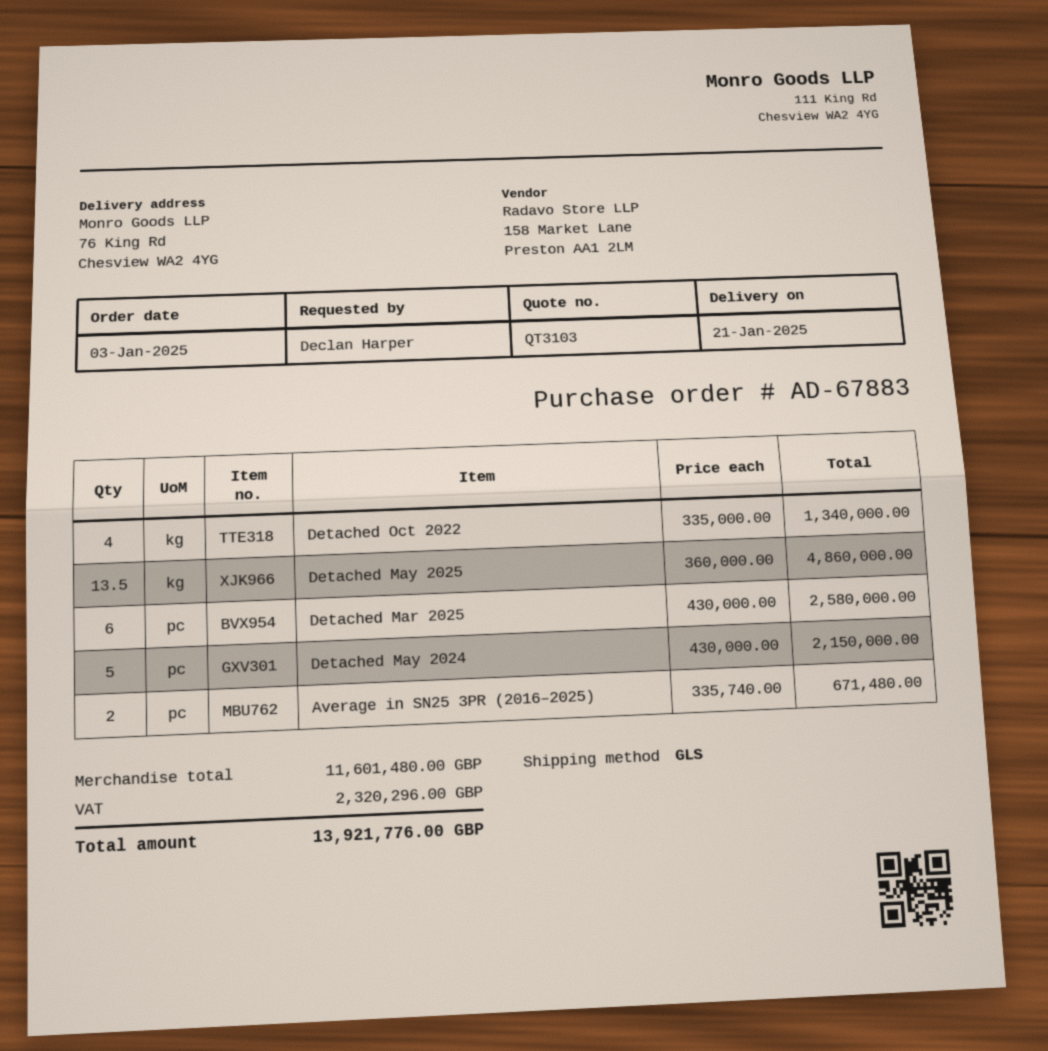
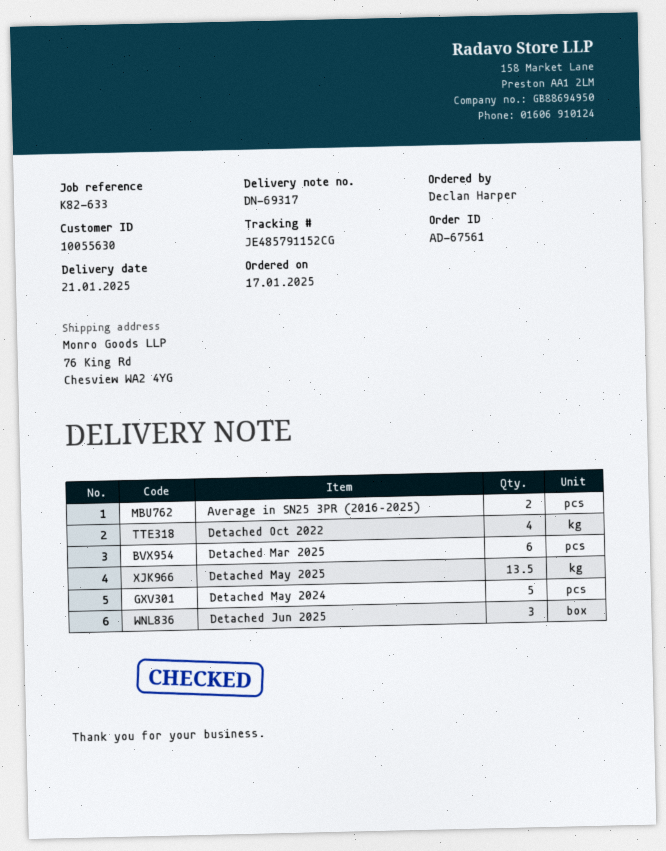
order number: AD-67883 -> AD-67561
order date: 2025-01-03 -> 2025-01-17
Detached Jun 2025: none -> 3

